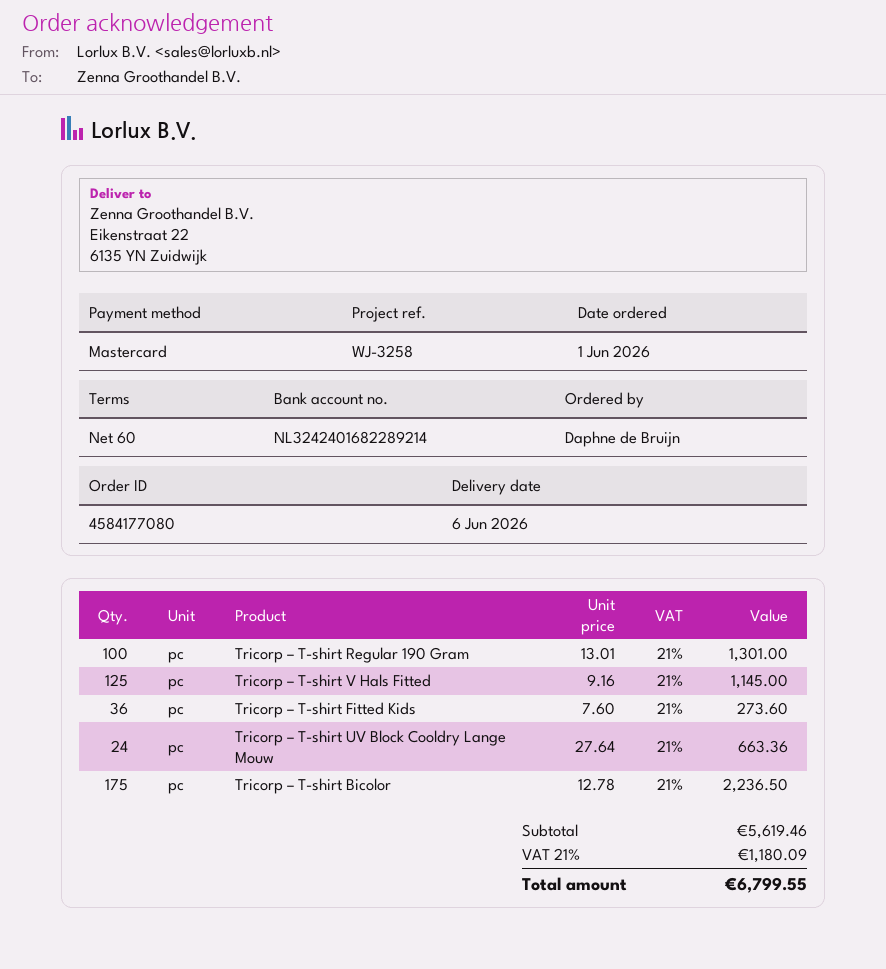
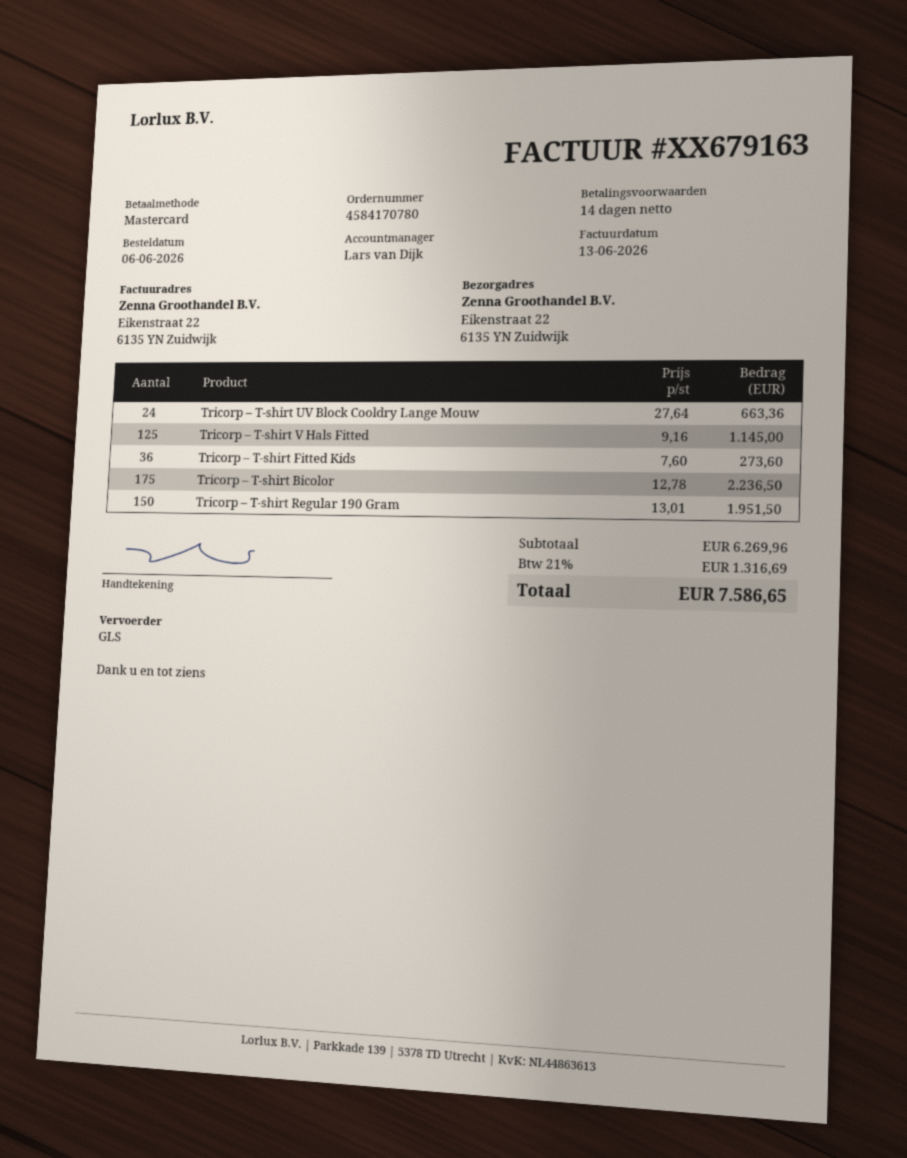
order number: 4584177080 -> 4584170780
order date: 2026-06-01 -> 2026-06-06
payment terms: 60 days -> 14 days
Tricorp – T-shirt Regular 190 Gram: 100 x 13.01 = 1301.00 -> 150 x 13.01 = 1951.50
subtotal: 5619.46 -> 6269.96
tax: 21% = 1180.09 -> 21% = 1316.69
total: 6799.55 -> 7586.65

